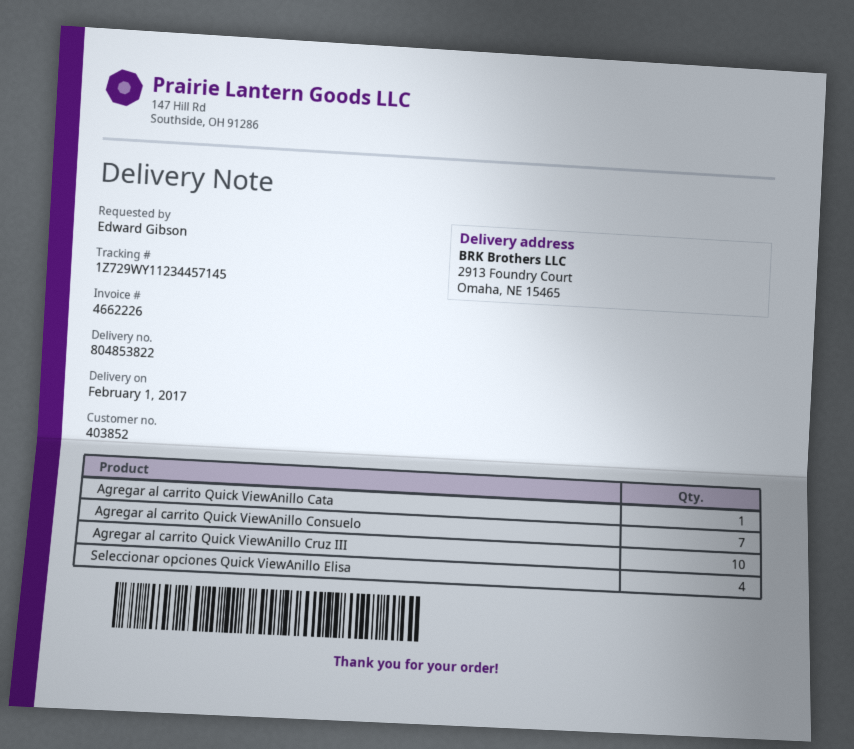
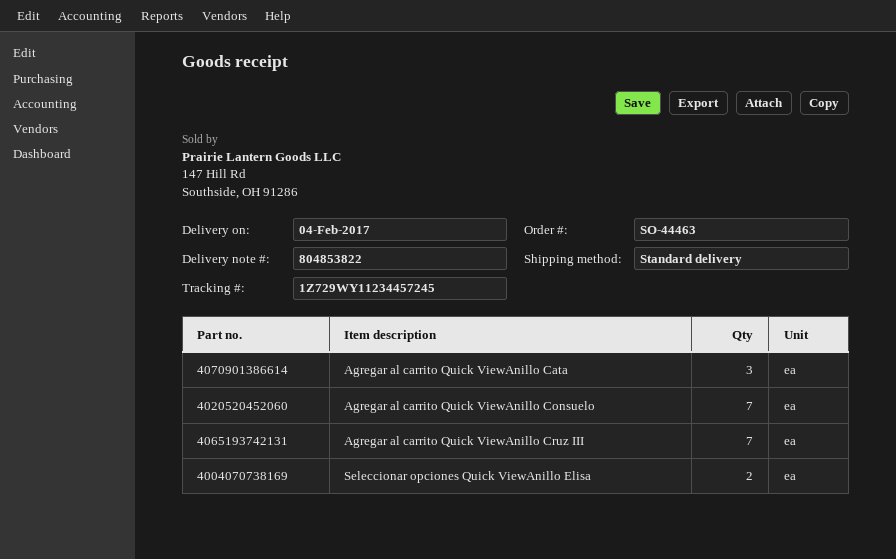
delivery date: 2017-02-01 -> 2017-02-04
tracking number: 1Z729WY11234457145 -> 1Z729WY11234457245
Agregar al carrito Quick ViewAnillo Cata: 1 -> 3
Agregar al carrito Quick ViewAnillo Cruz III: 10 -> 7
Seleccionar opciones Quick ViewAnillo Elisa: 4 -> 2

